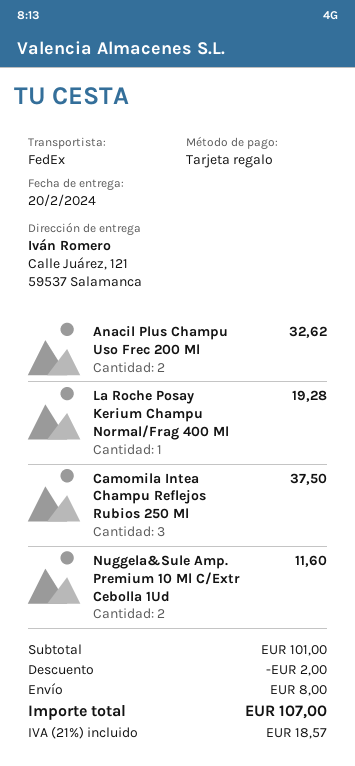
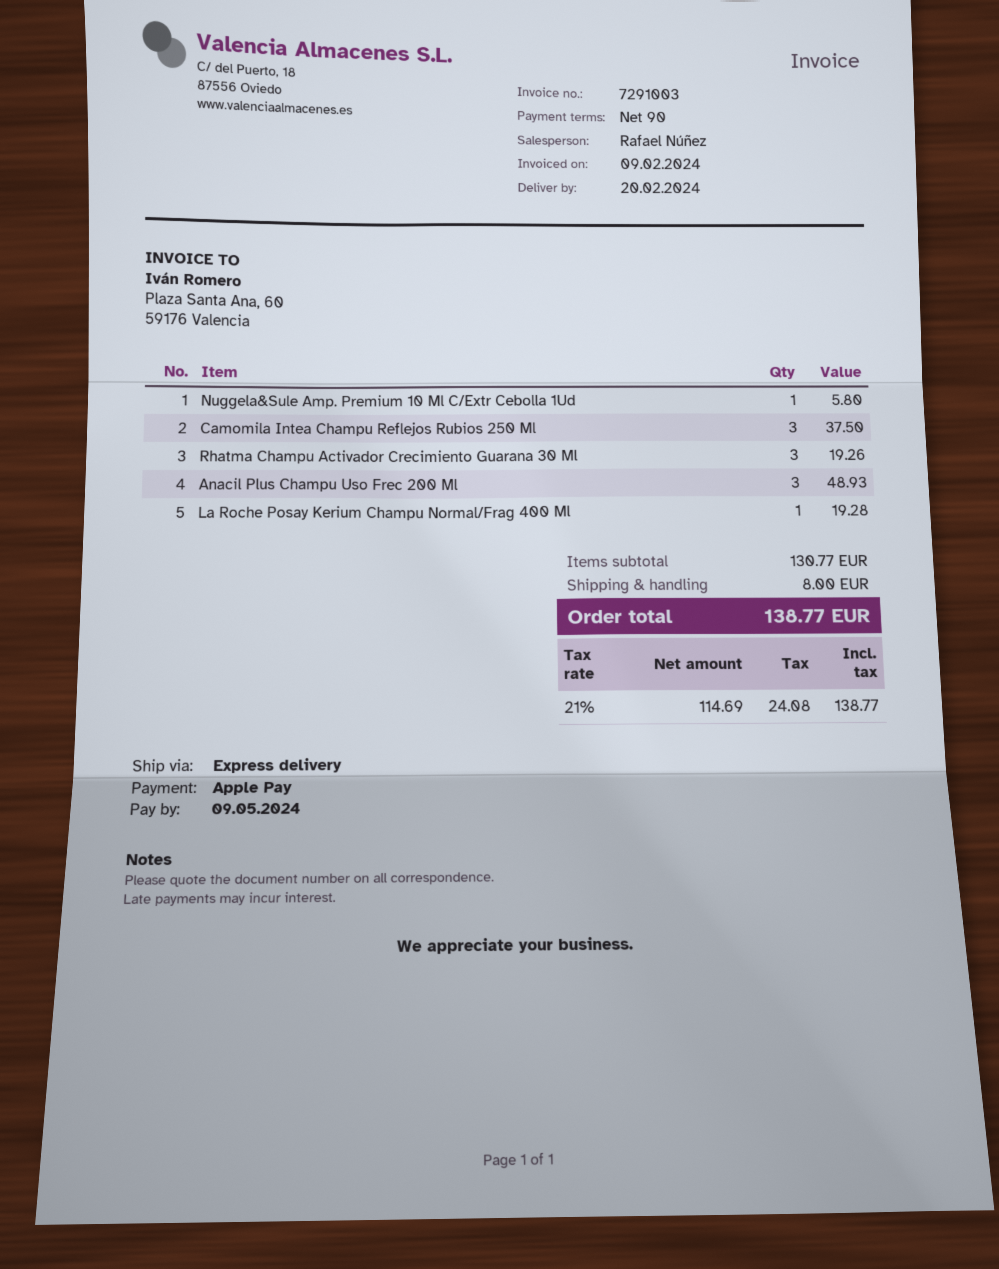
payment method: gift card -> Apple Pay
shipping method: FedEx -> express
Anacil Plus Champu Uso Frec 200 Ml: 2 for 32.62 -> 3 for 48.93
Nuggela&Sule Amp. Premium 10 Ml C/Extr Cebolla 1Ud: 2 for 11.60 -> 1 for 5.80
Rhatma Champu Activador Crecimiento Guarana 30 Ml: none -> 3 for 19.26
subtotal: 101.00 -> 130.77
discount: 2.00 -> none
tax: 21% = 18.57 -> 21% = 24.08
total: 107.00 -> 138.77

